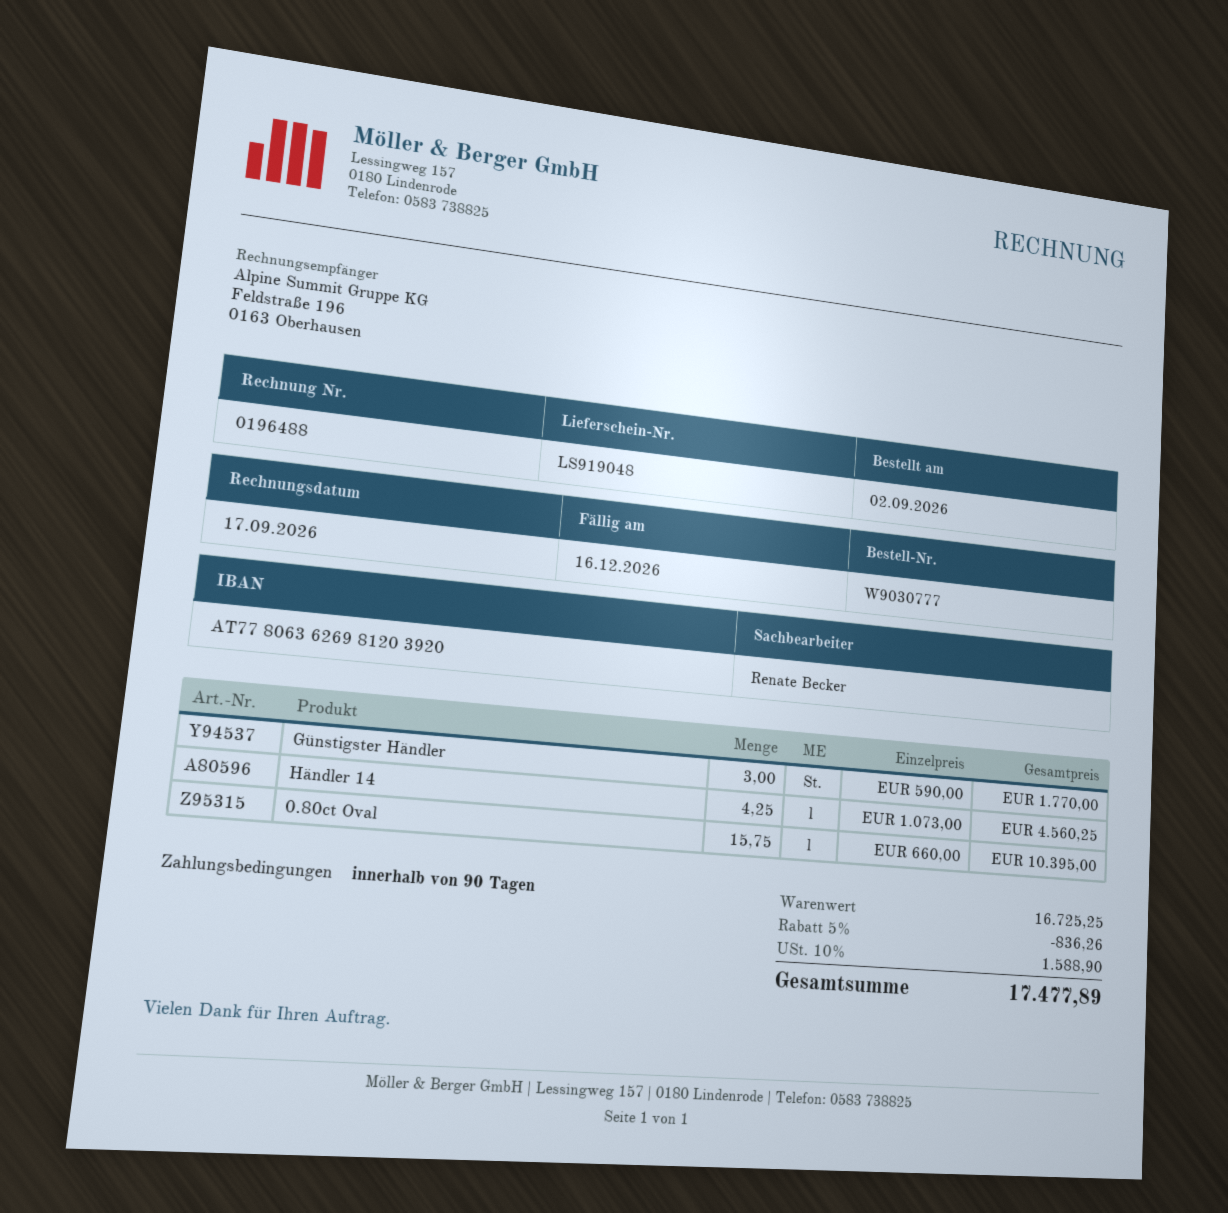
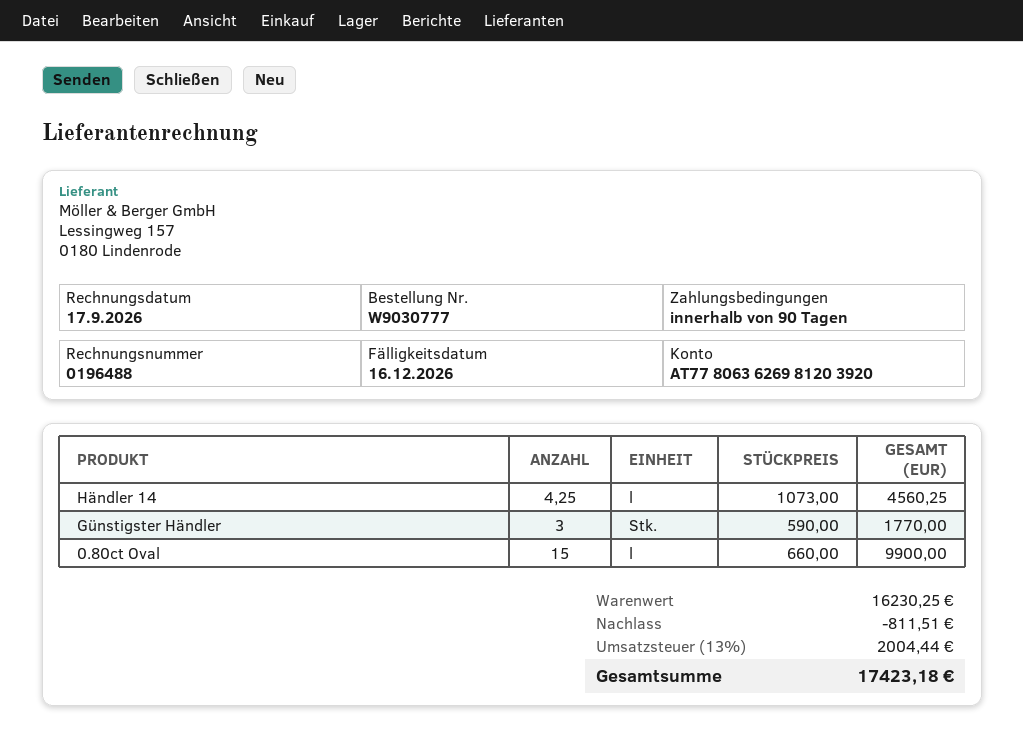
0.80ct Oval: 15.75 x 660.00 = 10395.00 -> 15 x 660.00 = 9900.00
subtotal: 16725.25 -> 16230.25
discount: 836.26 -> 811.51
tax: 10% = 1588.90 -> 13% = 2004.44
total: 17477.89 -> 17423.18

